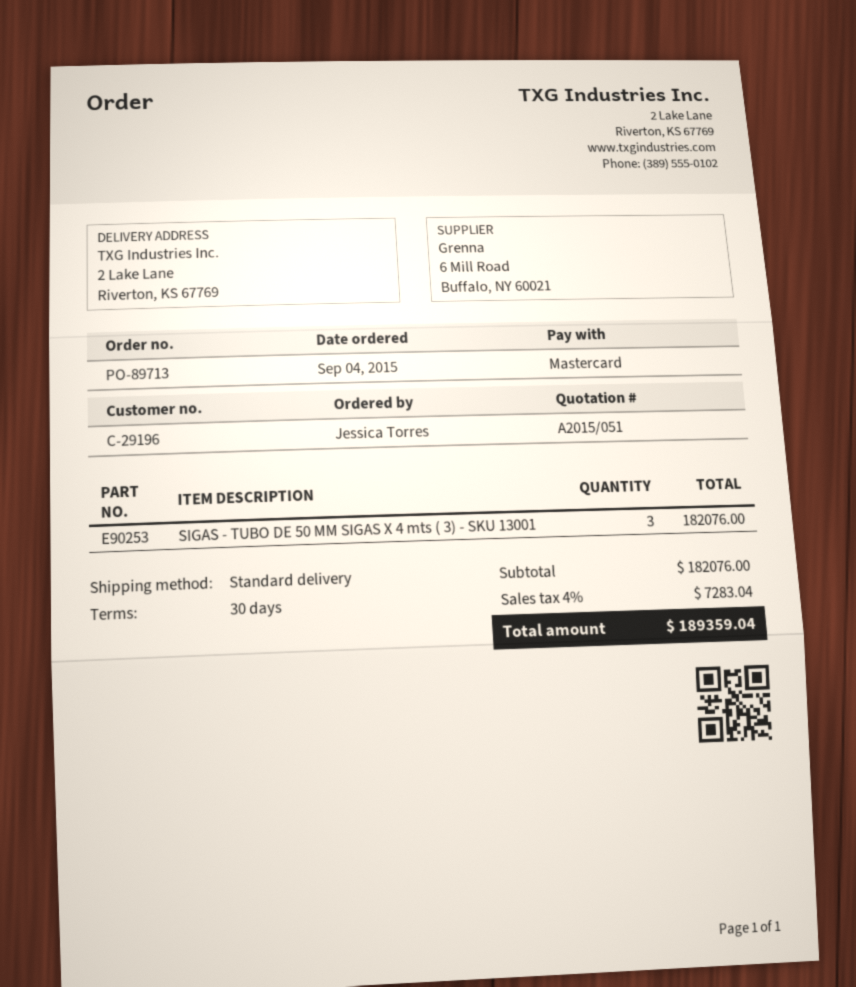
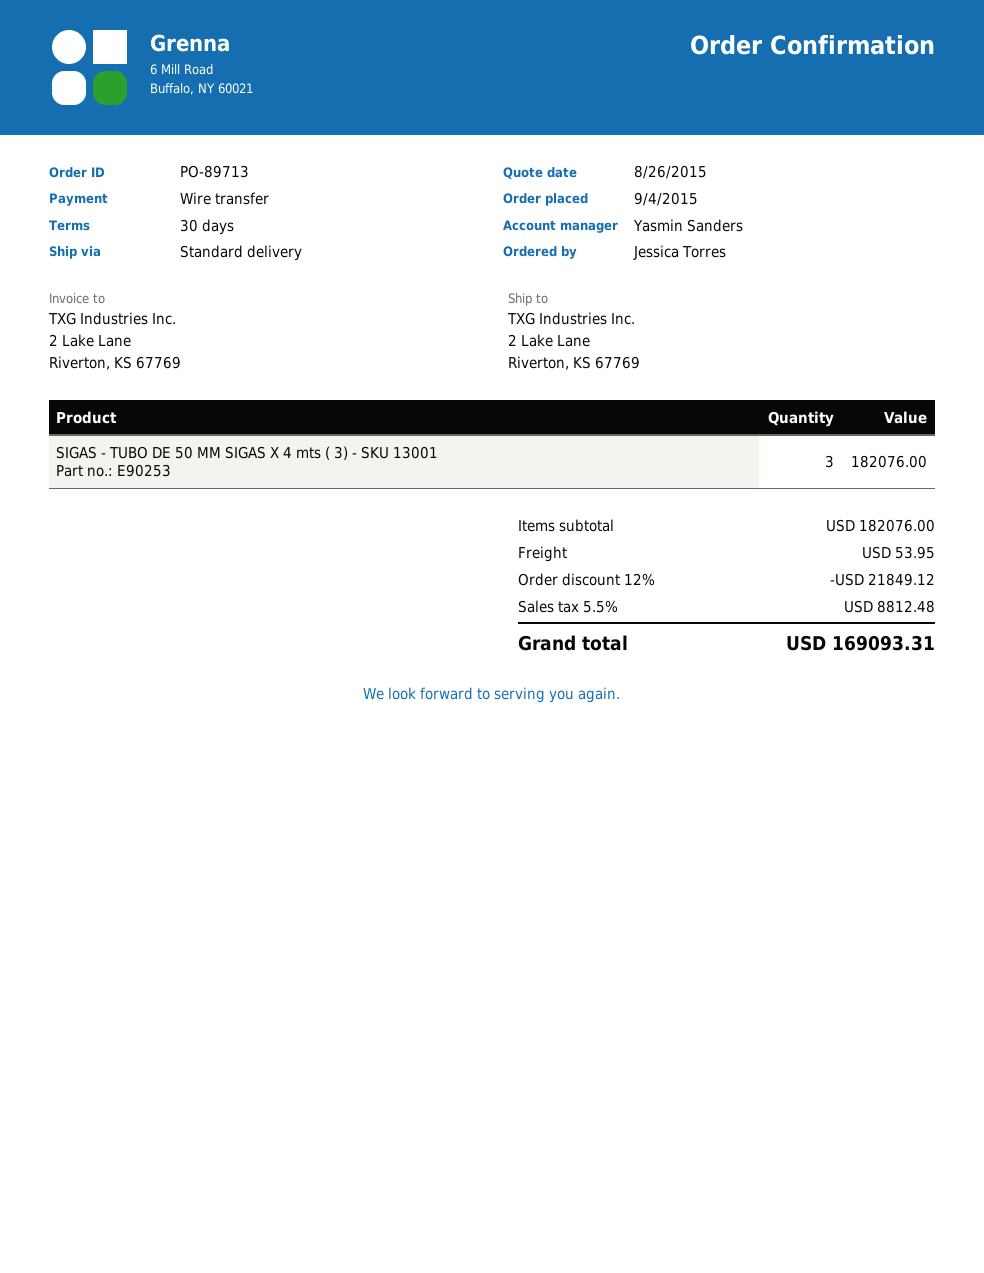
payment method: Mastercard -> bank transfer
discount: none -> 12% = 21849.12
shipping: none -> 53.95
tax: 4% = 7283.04 -> 5.5% = 8812.48
total: 189359.04 -> 169093.31

